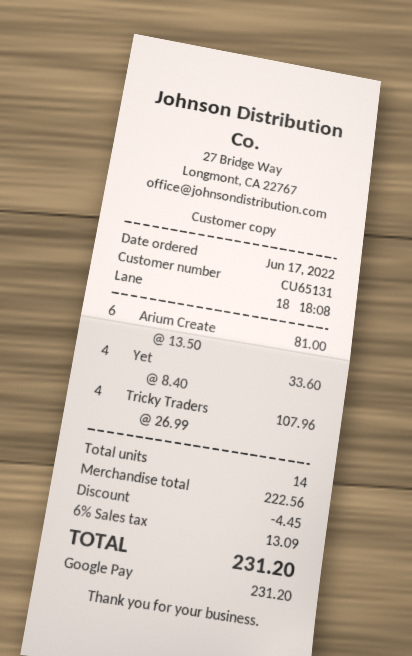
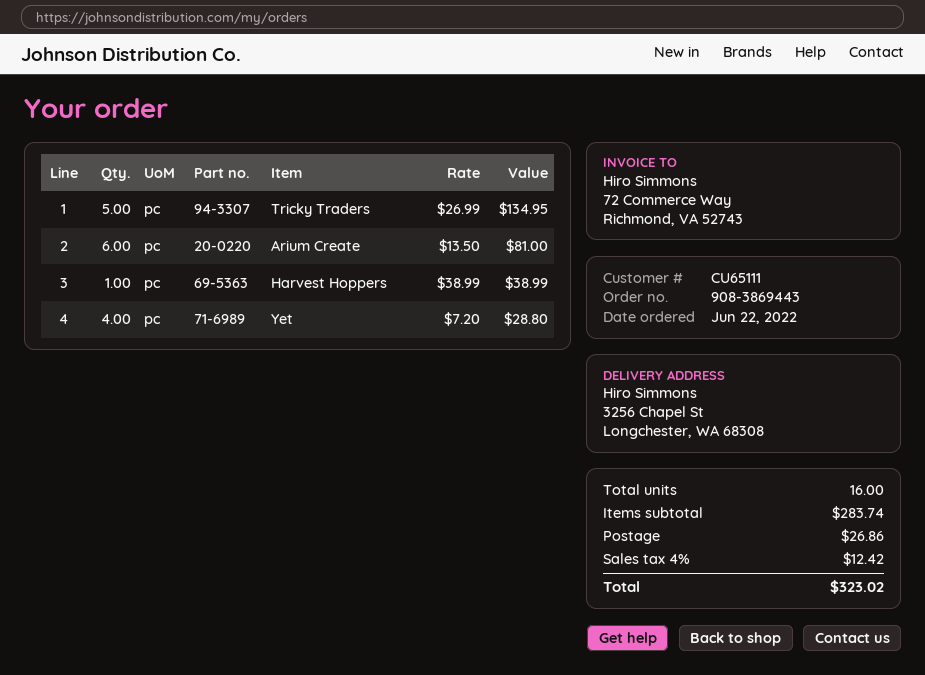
order date: 2022-06-17 -> 2022-06-22
customer number: CU65131 -> CU65111
Yet: 4 x 8.40 = 33.60 -> 4 x 7.20 = 28.80
Tricky Traders: 4 x 26.99 = 107.96 -> 5 x 26.99 = 134.95
Harvest Hoppers: none -> 1 x 38.99 = 38.99
total quantity: 14 -> 16
subtotal: 222.56 -> 283.74
discount: 4.45 -> none
shipping: none -> 26.86
tax: 6% = 13.09 -> 4% = 12.42
total: 231.20 -> 323.02

